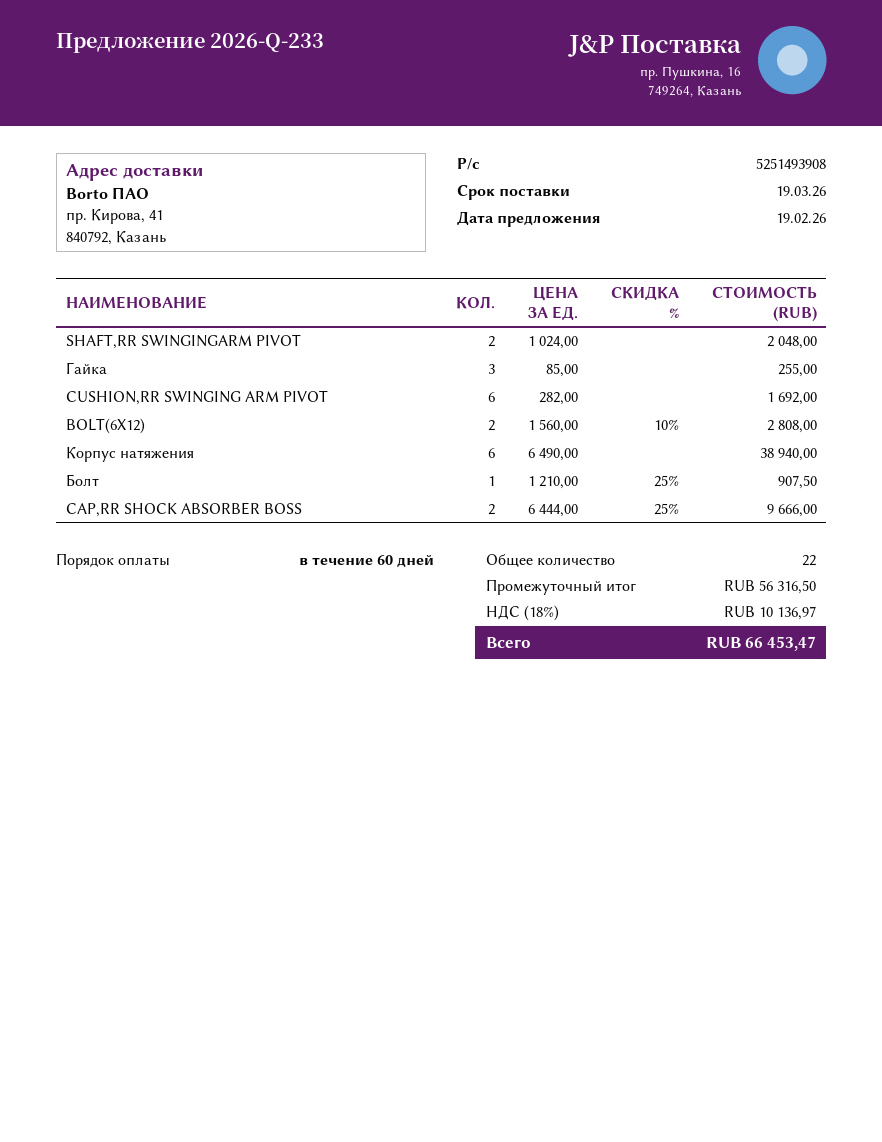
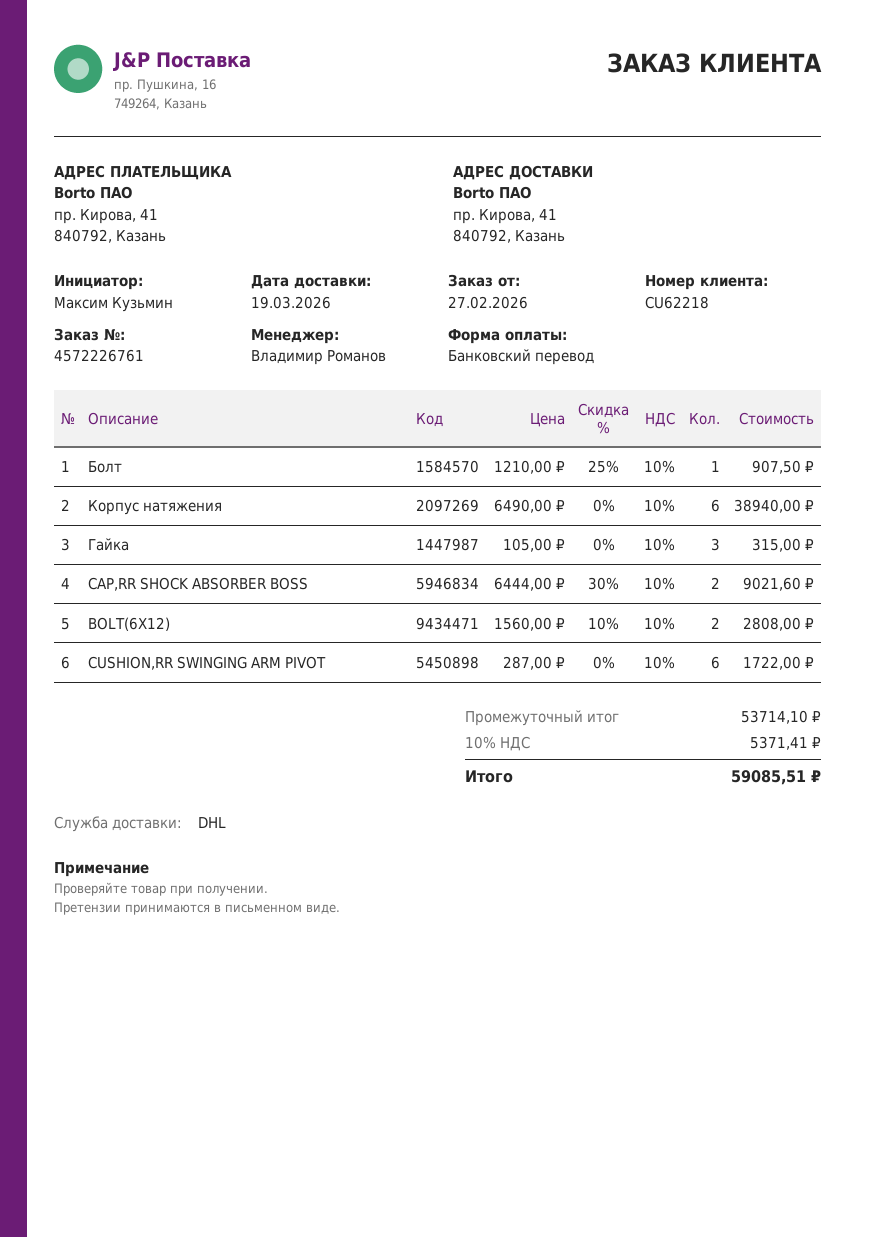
SHAFT,RR SWINGINGARM PIVOT: 2 x 1024.00 = 2048.00 -> none
Гайка: 3 x 85.00 = 255.00 -> 3 x 105.00 = 315.00
CUSHION,RR SWINGING ARM PIVOT: 6 x 282.00 = 1692.00 -> 6 x 287.00 = 1722.00
CAP,RR SHOCK ABSORBER BOSS: 2 x 6444.00 - 25% = 9666.00 -> 2 x 6444.00 - 30% = 9021.60
subtotal: 56316.50 -> 53714.10
tax: 18% = 10136.97 -> 10% = 5371.41
total: 66453.47 -> 59085.51

